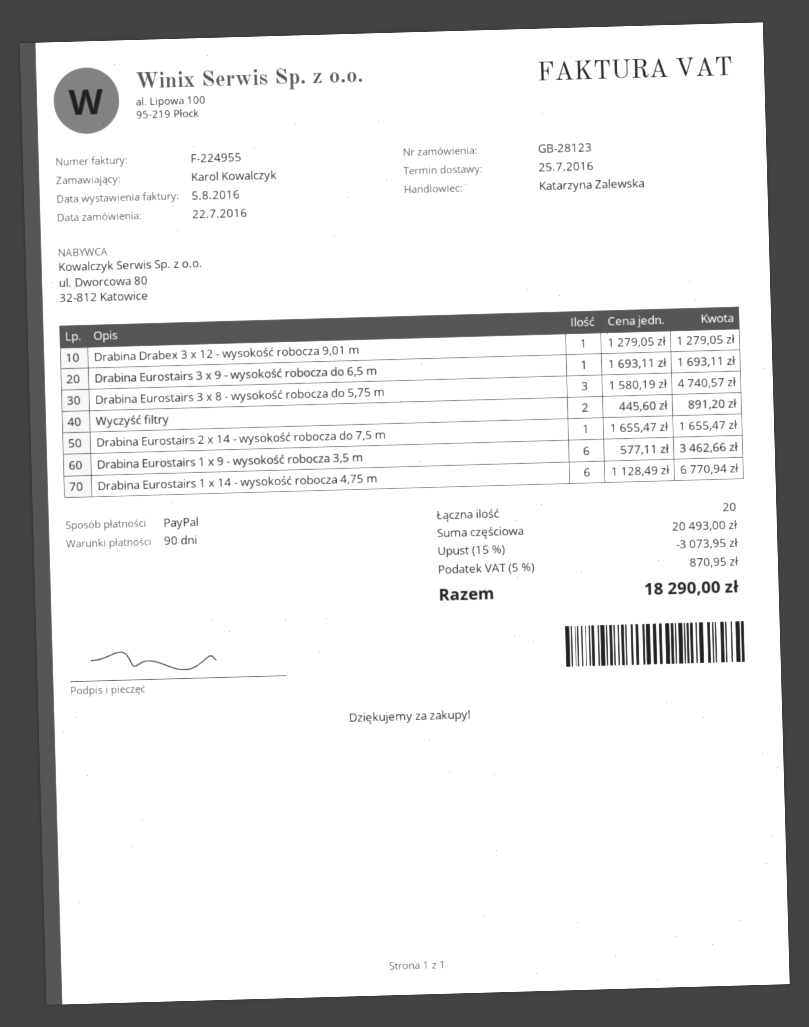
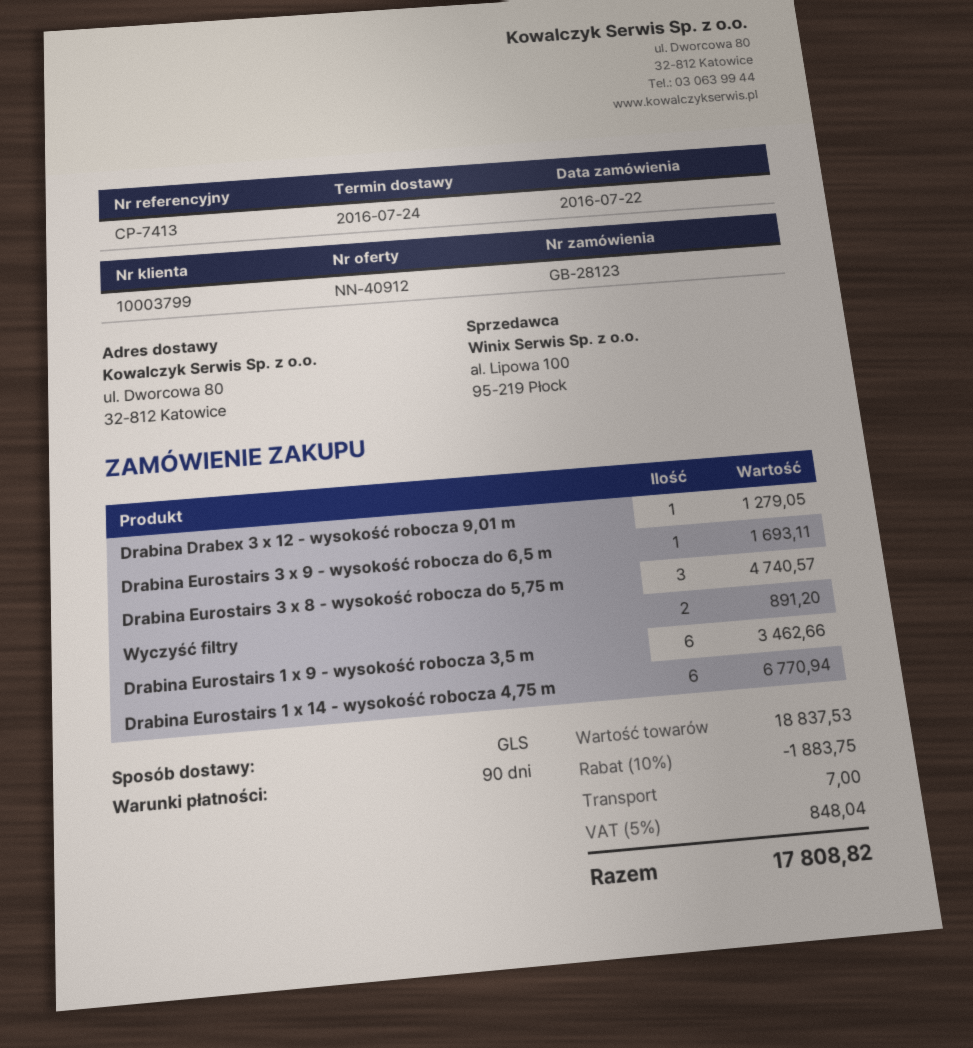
delivery date: 2016-07-25 -> 2016-07-24
Drabina Eurostairs 2 x 14 - wysokość robocza do 7,5 m: 1 for 1655.47 -> none
subtotal: 20493.00 -> 18837.53
discount: 15% = 3073.95 -> 10% = 1883.75
shipping: none -> 7.00
tax: 5% = 870.95 -> 5% = 848.04
total: 18290.00 -> 17808.82

